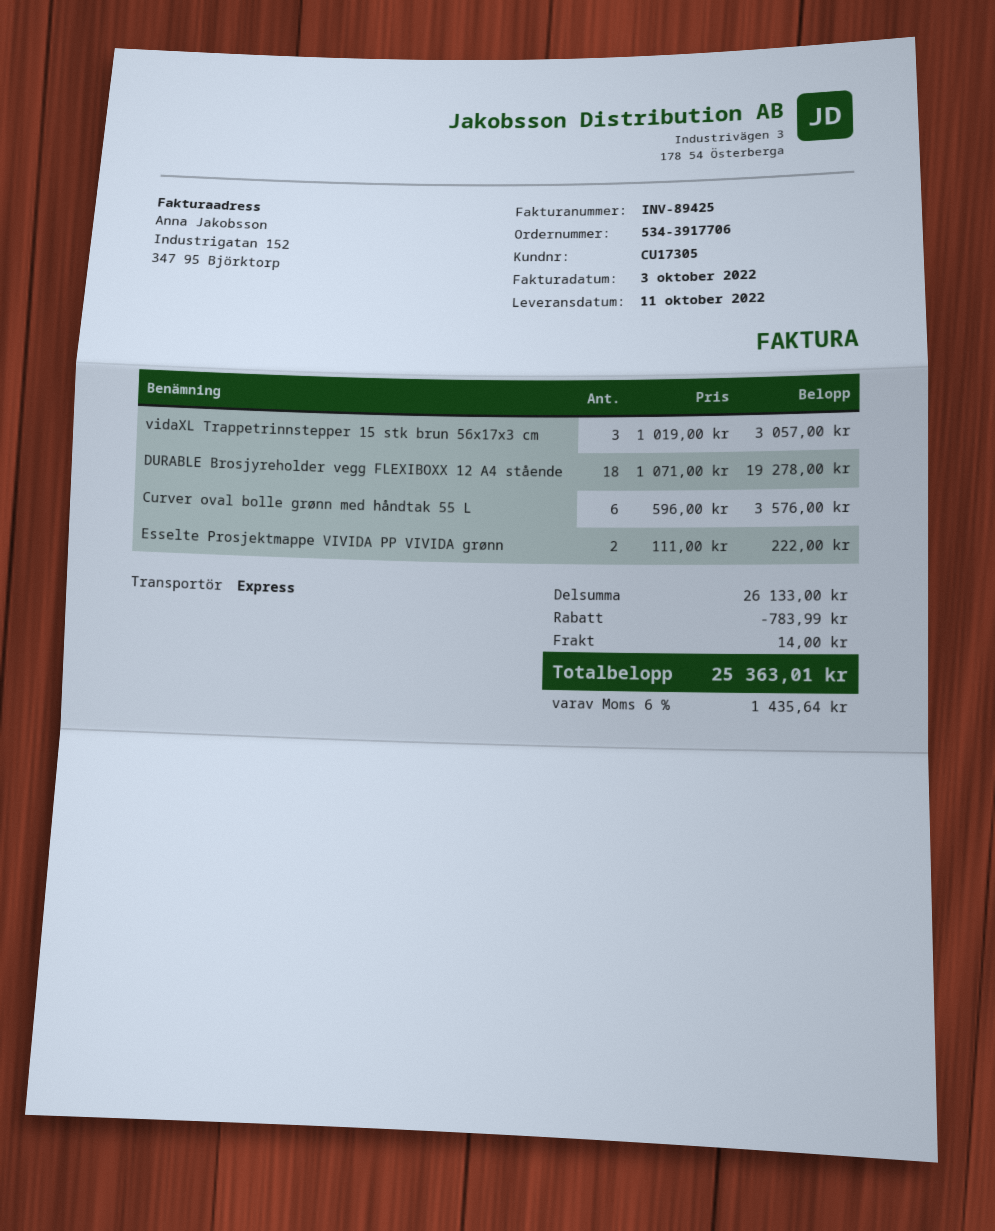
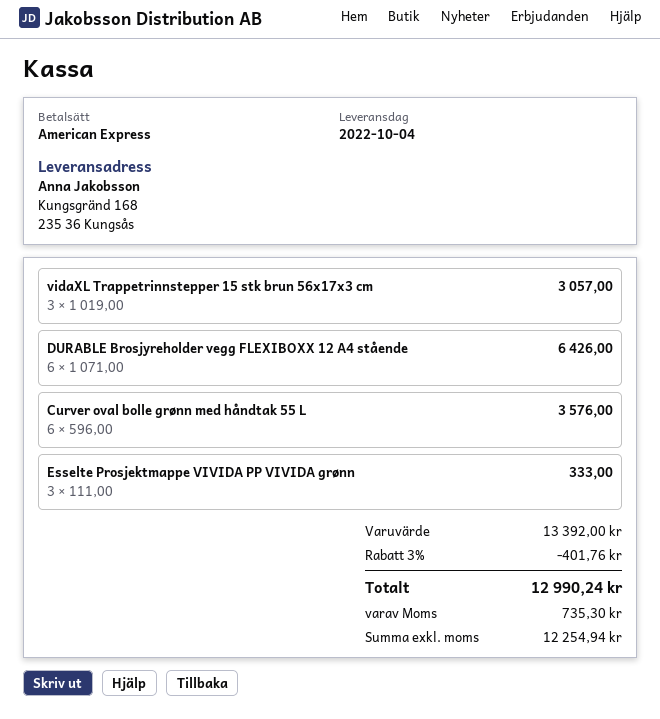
delivery date: 2022-10-11 -> 2022-10-04
DURABLE Brosjyreholder vegg FLEXIBOXX 12 A4 stående: 18 x 1071.00 = 19278.00 -> 6 x 1071.00 = 6426.00
Esselte Prosjektmappe VIVIDA PP VIVIDA grønn: 2 x 111.00 = 222.00 -> 3 x 111.00 = 333.00
subtotal: 26133.00 -> 13392.00
discount: 783.99 -> 401.76
shipping: 14.00 -> none
tax: 1435.64 -> 735.30
total: 25363.01 -> 12990.24

